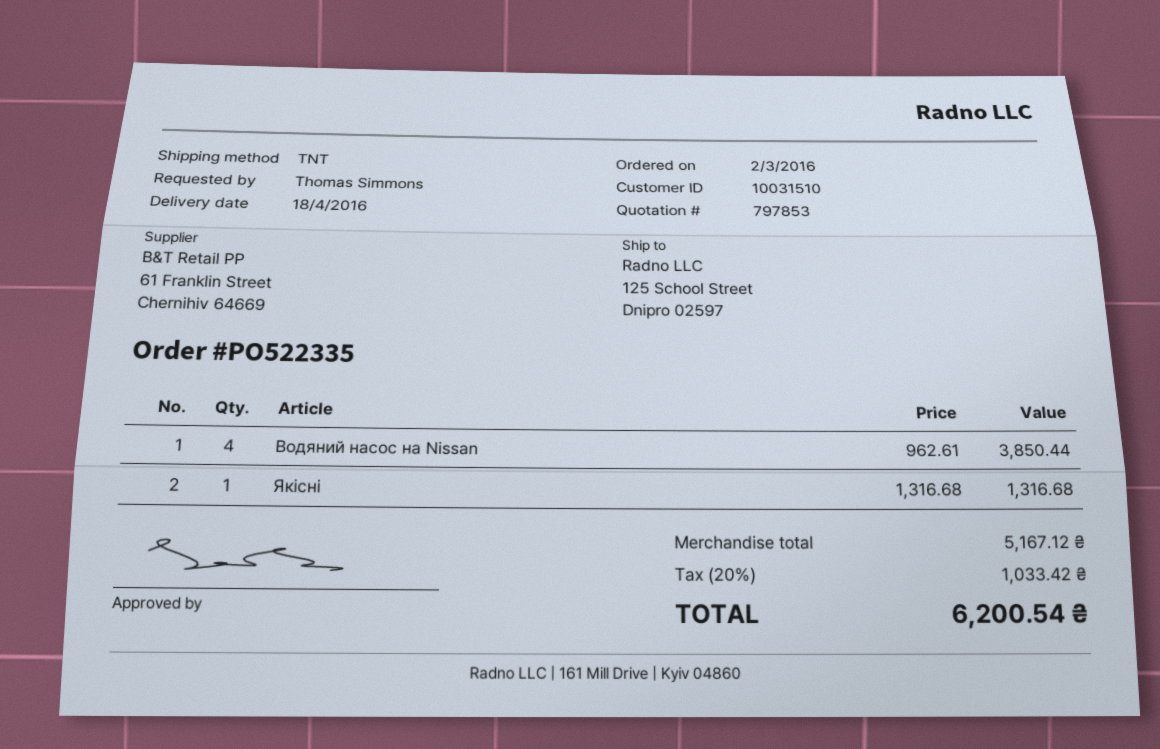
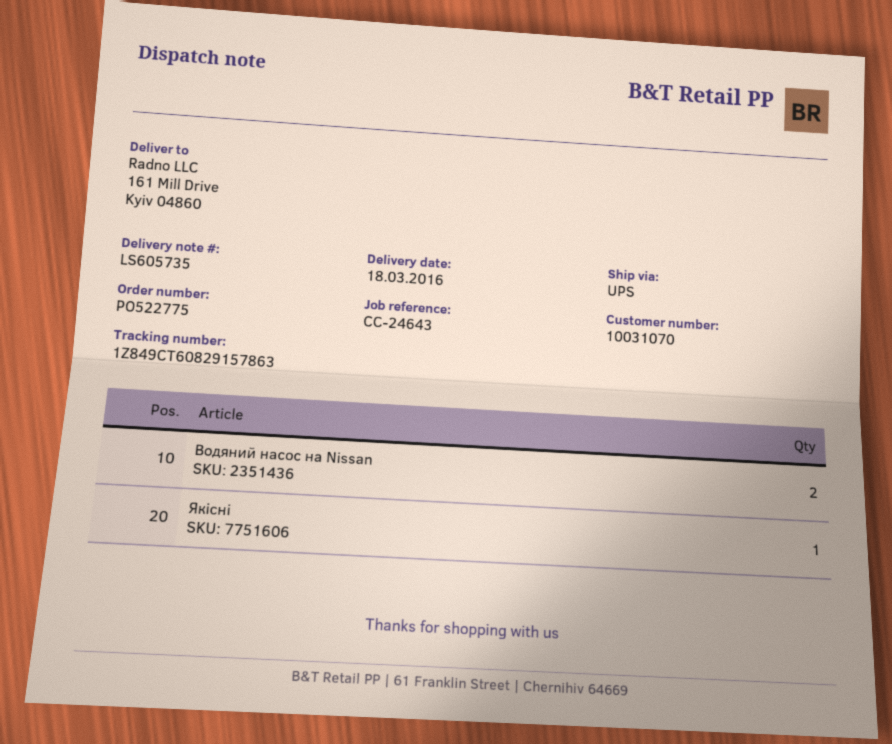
order number: PO522335 -> PO522775
delivery date: 2016-04-18 -> 2016-03-18
customer number: 10031510 -> 10031070
shipping method: TNT -> UPS
ship to: 125 School Street, Dnipro 02597 -> 161 Mill Drive, Kyiv 04860
Водяний насос на Nissan: 4 -> 2

